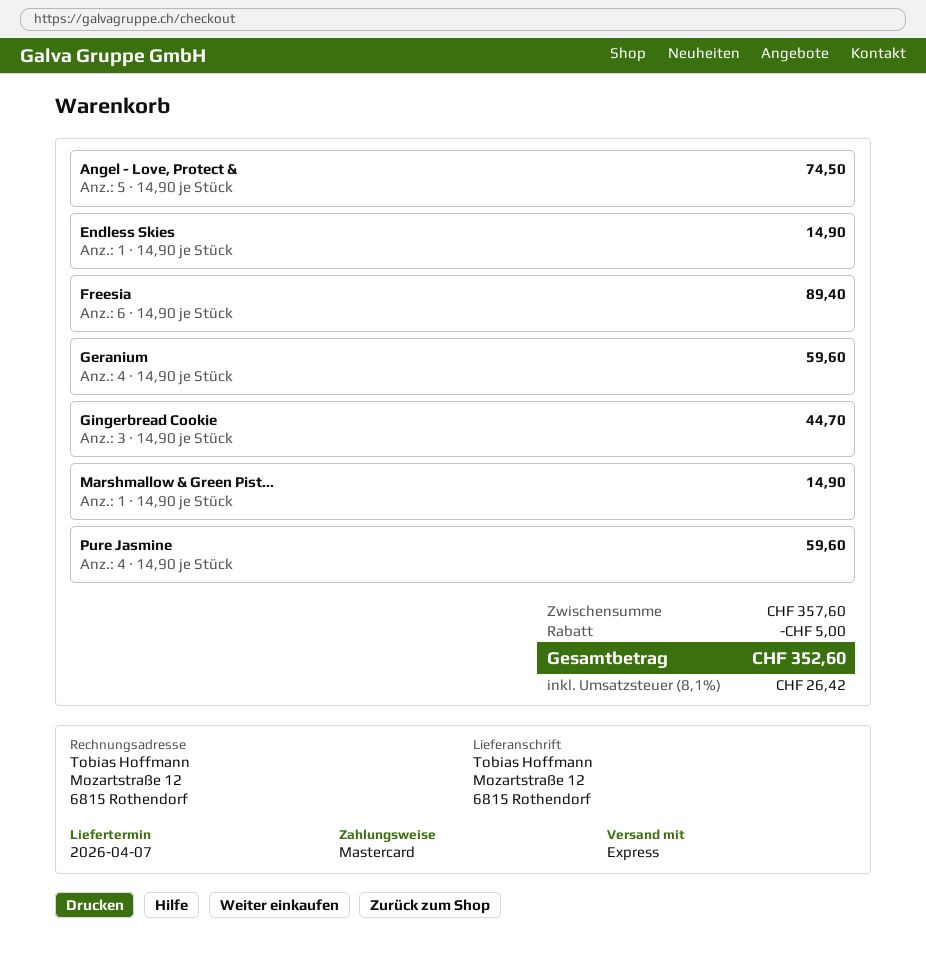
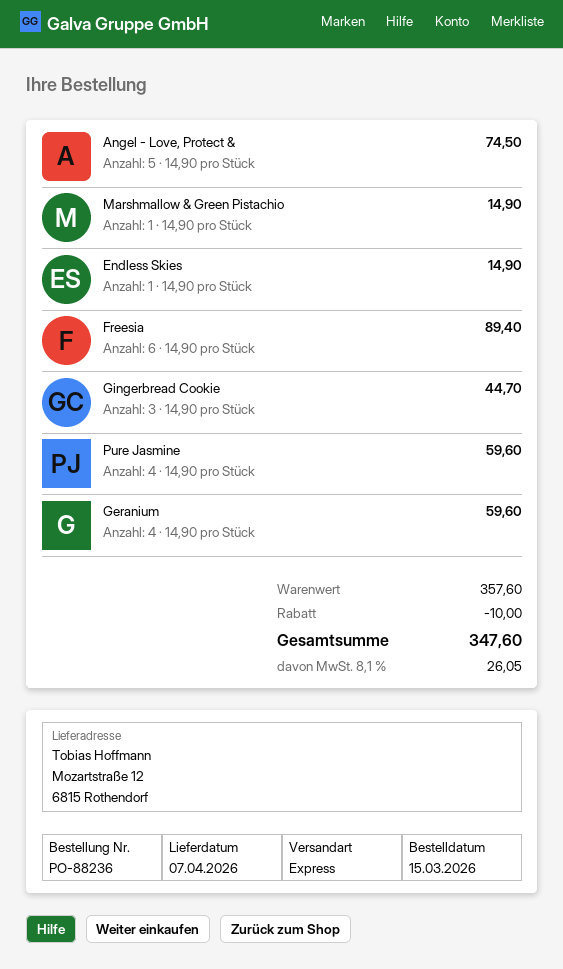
discount: 5.00 -> 10.00
tax: 8.1% = 26.42 -> 8.1% = 26.05
total: 352.60 -> 347.60

